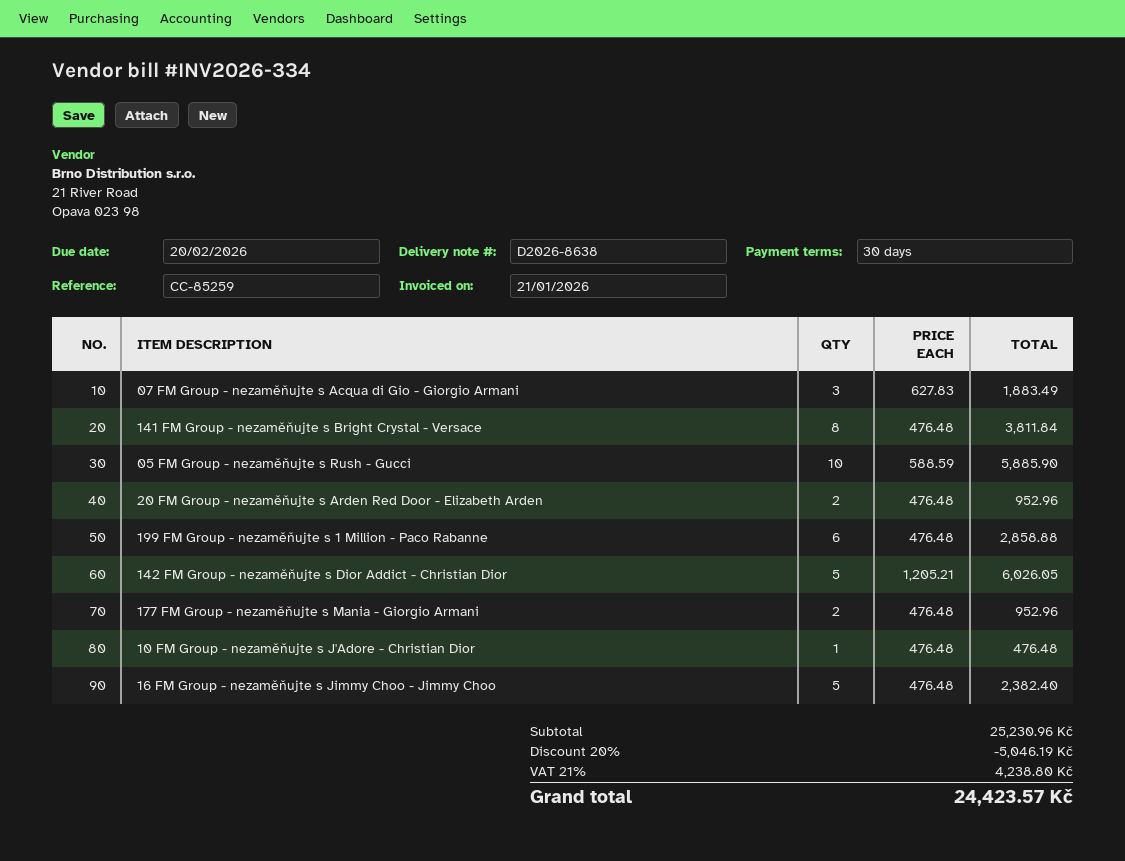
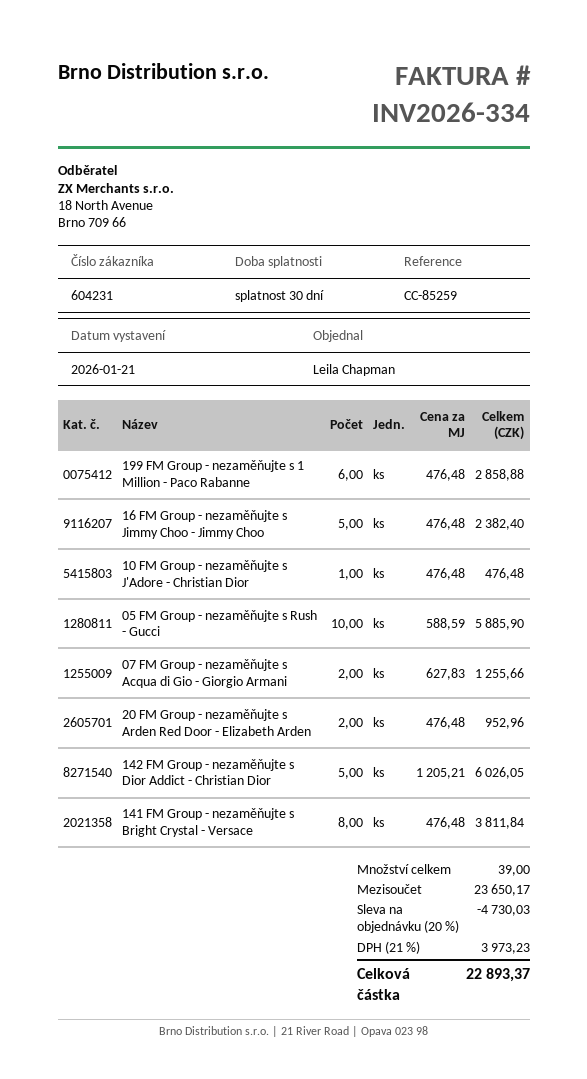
07 FM Group - nezaměňujte s Acqua di Gio - Giorgio Armani: 3 x 627.83 = 1883.49 -> 2 x 627.83 = 1255.66
177 FM Group - nezaměňujte s Mania - Giorgio Armani: 2 x 476.48 = 952.96 -> none
subtotal: 25230.96 -> 23650.17
discount: 20% = 5046.19 -> 20% = 4730.03
tax: 21% = 4238.80 -> 21% = 3973.23
total: 24423.57 -> 22893.37

